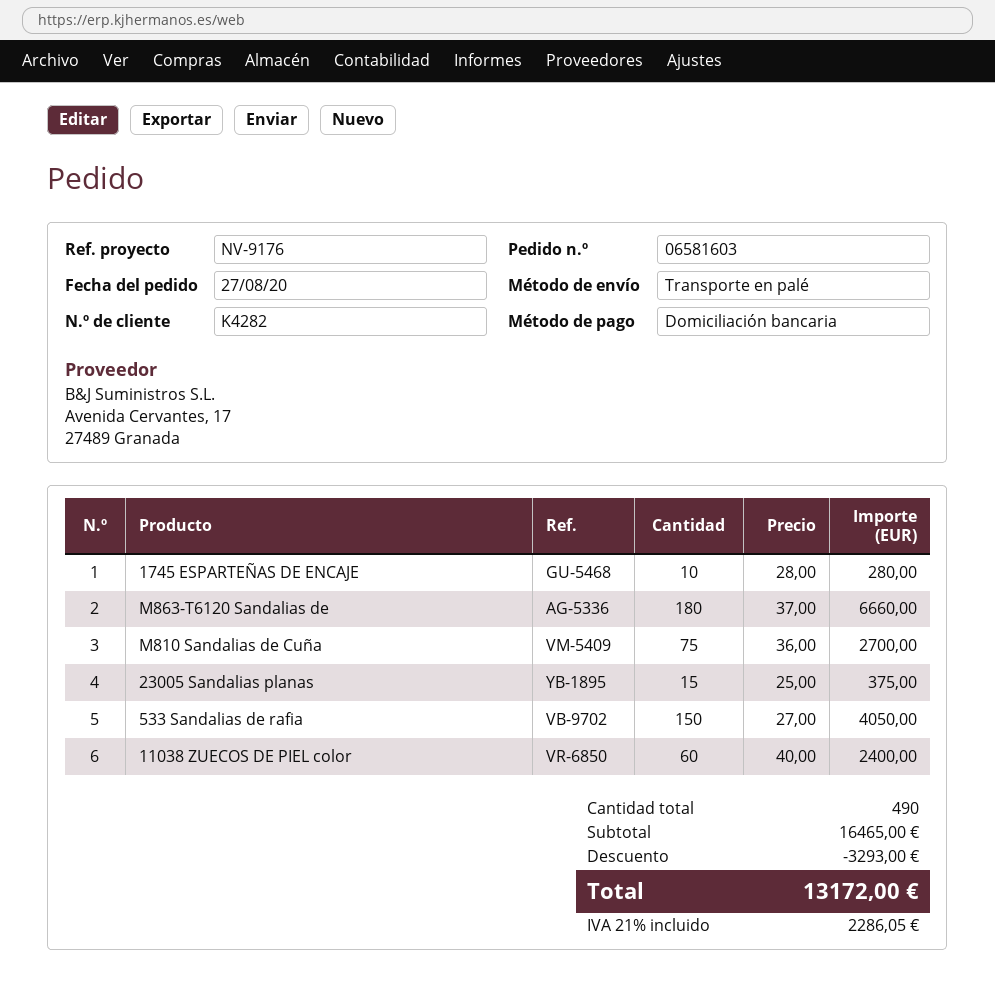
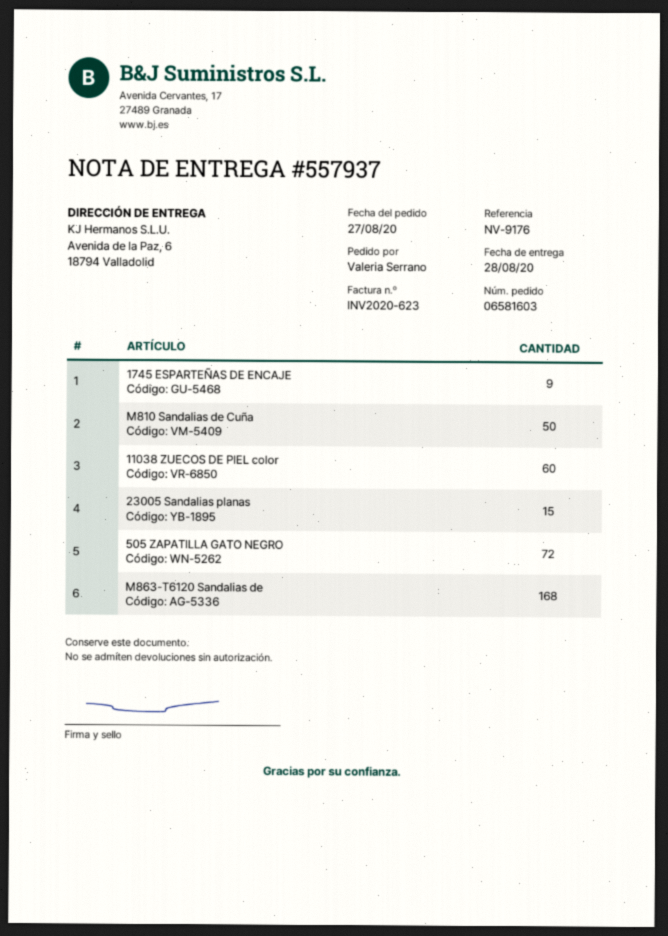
1745 ESPARTEÑAS DE ENCAJE: 10 -> 9
M863-T6120 Sandalias de: 180 -> 168
M810 Sandalias de Cuña: 75 -> 50
533 Sandalias de rafia: 150 -> none
505 ZAPATILLA GATO NEGRO: none -> 72

